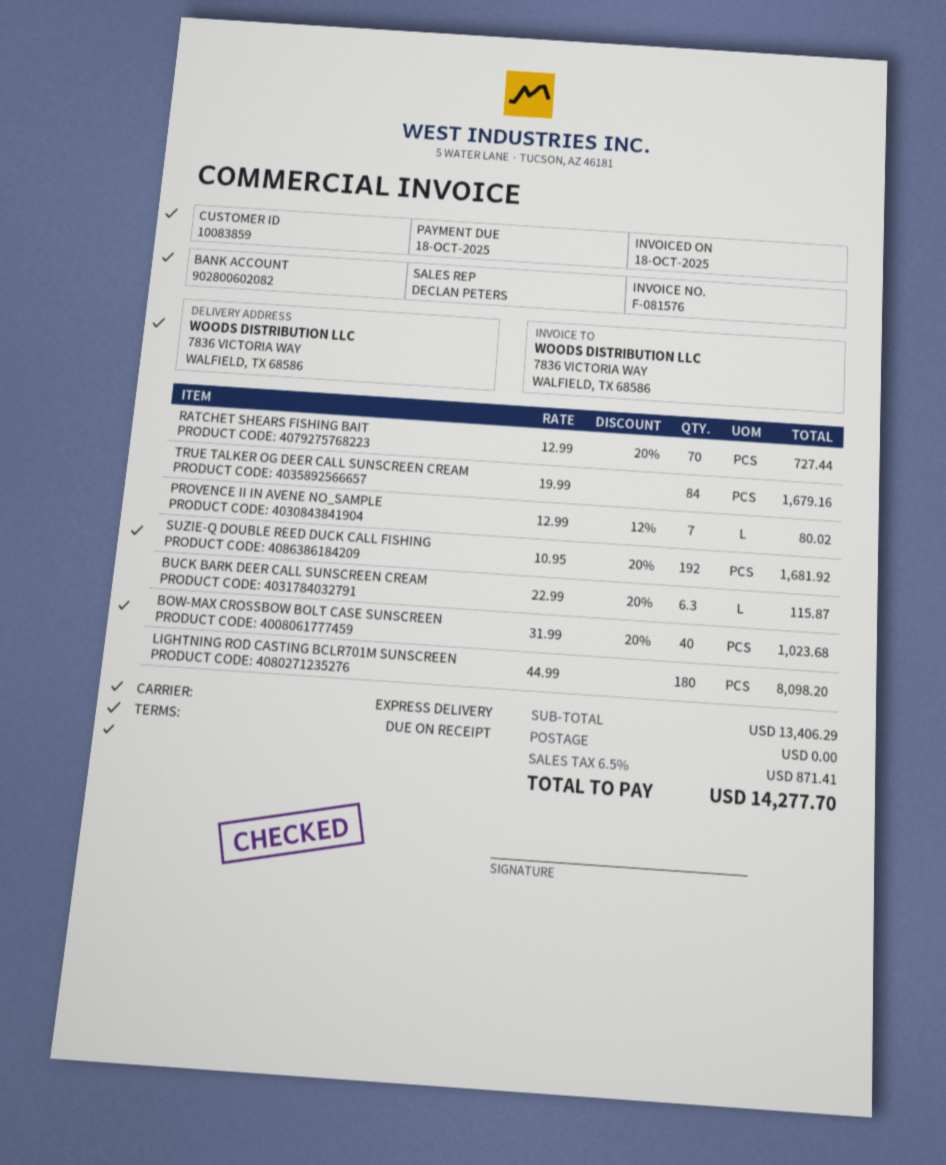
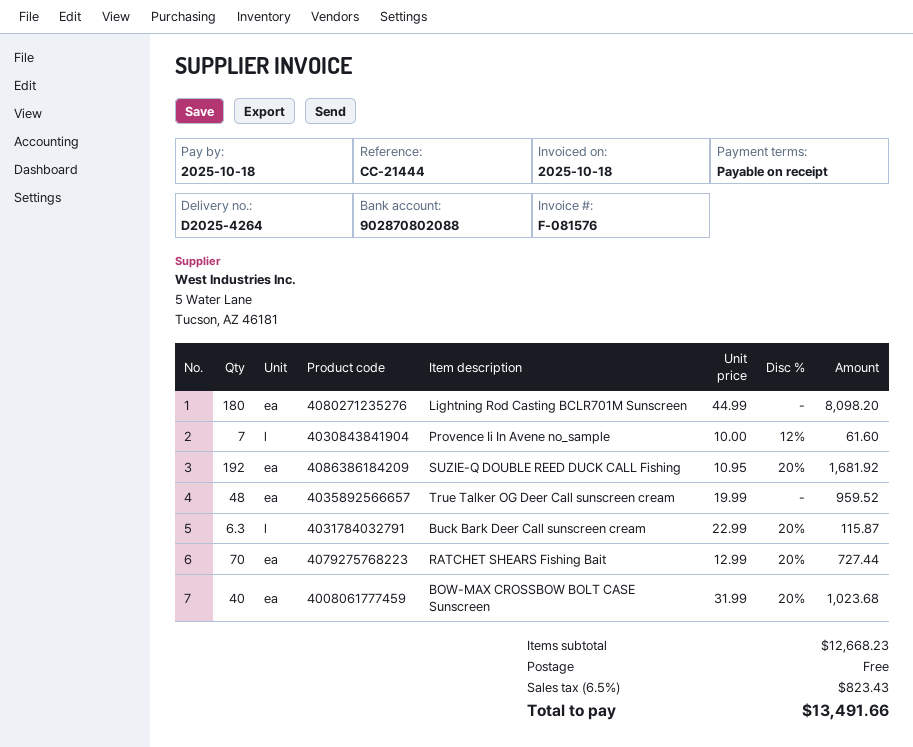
bank account: 902800602082 -> 902870802088
TRUE TALKER OG DEER CALL SUNSCREEN CREAM: 84 x 19.99 = 1679.16 -> 48 x 19.99 = 959.52
PROVENCE II IN AVENE NO_SAMPLE: 7 x 12.99 - 12% = 80.02 -> 7 x 10.00 - 12% = 61.60
subtotal: 13406.29 -> 12668.23
tax: 6.5% = 871.41 -> 6.5% = 823.43
total: 14277.70 -> 13491.66

